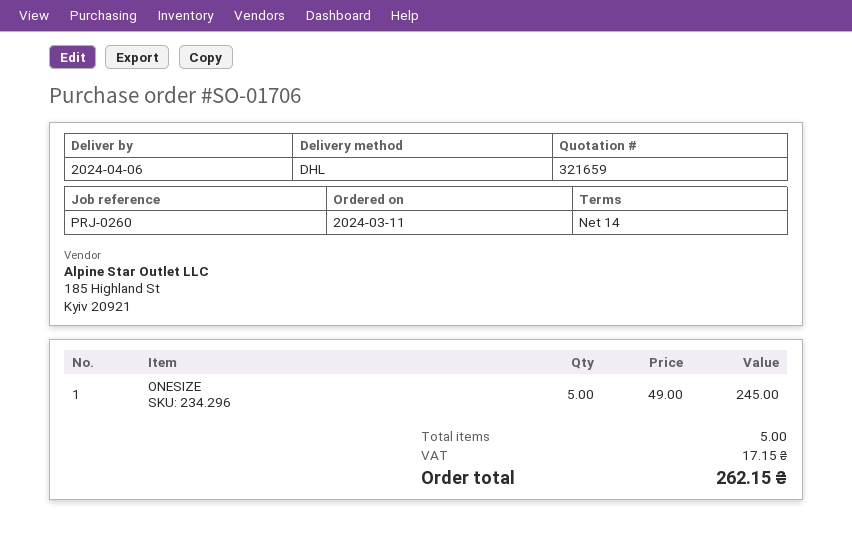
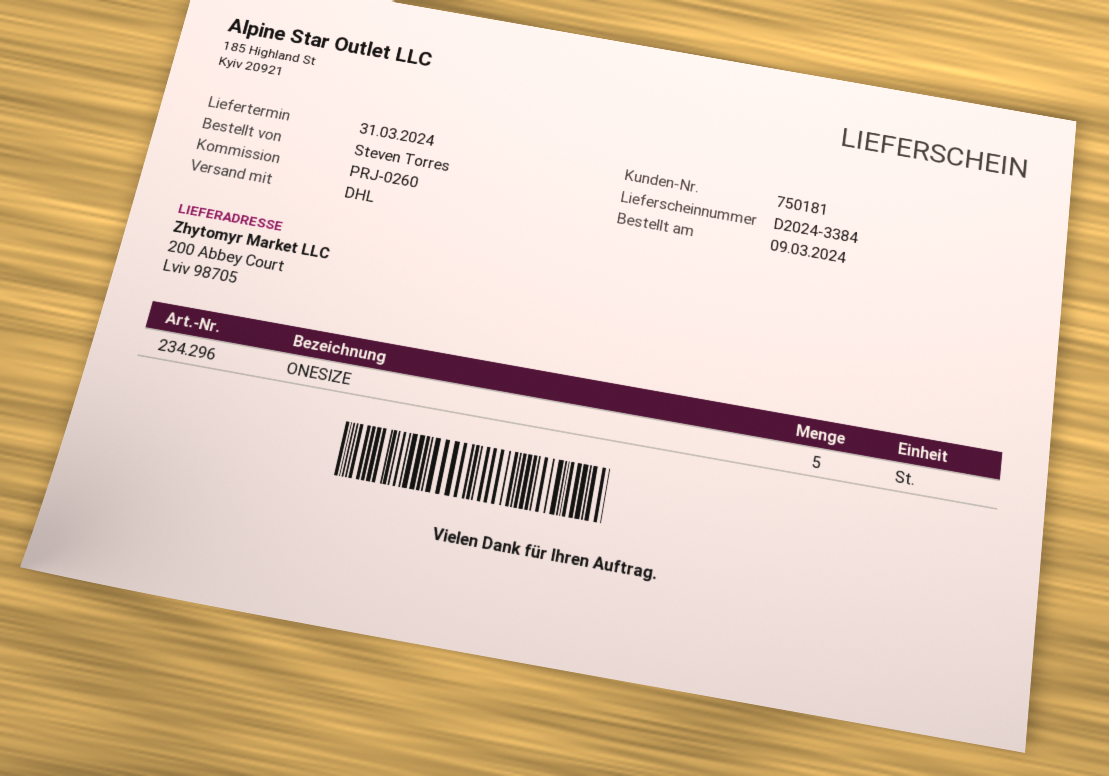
order date: 2024-03-11 -> 2024-03-09
delivery date: 2024-04-06 -> 2024-03-31

